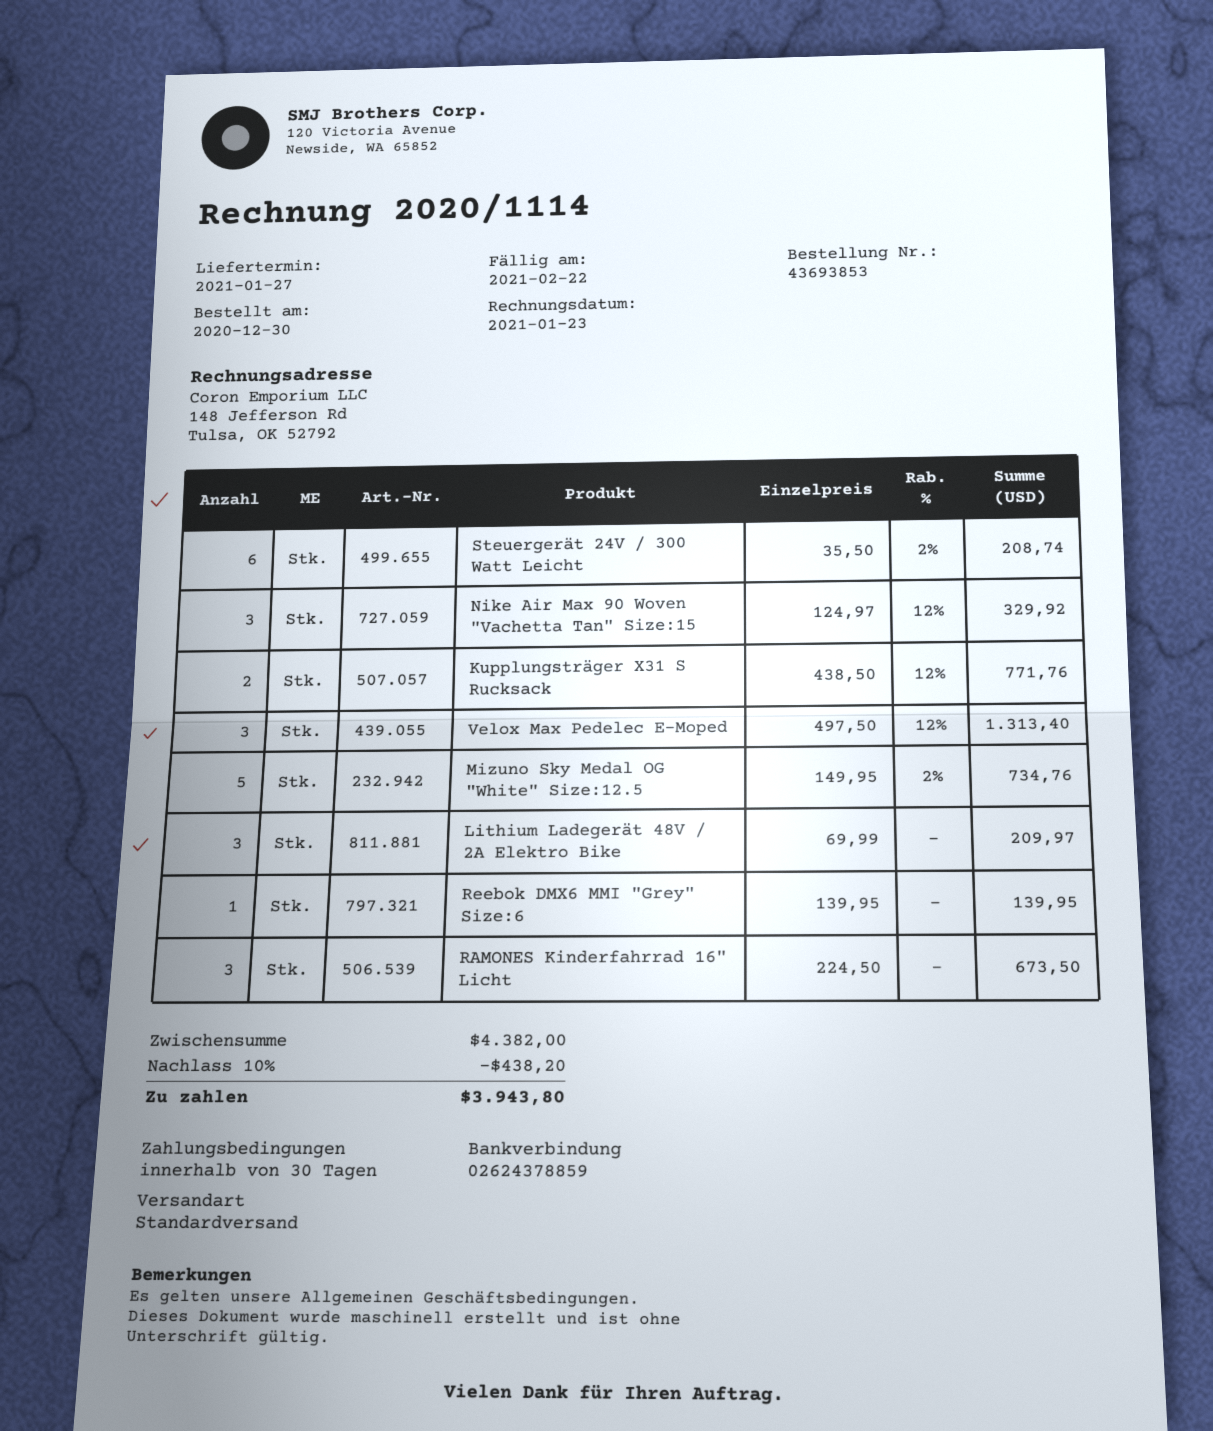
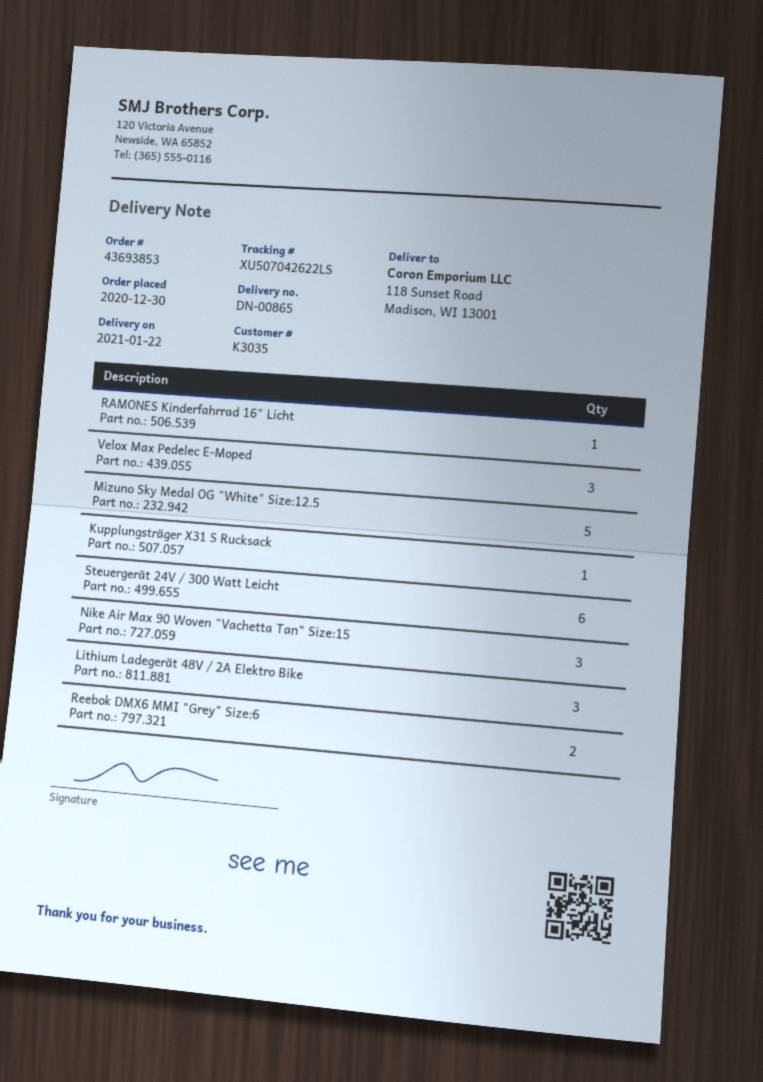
delivery date: 2021-01-27 -> 2021-01-22
Kupplungsträger X31 S Rucksack: 2 -> 1
Reebok DMX6 MMI "Grey" Size:6: 1 -> 2
RAMONES Kinderfahrrad 16" Licht: 3 -> 1

